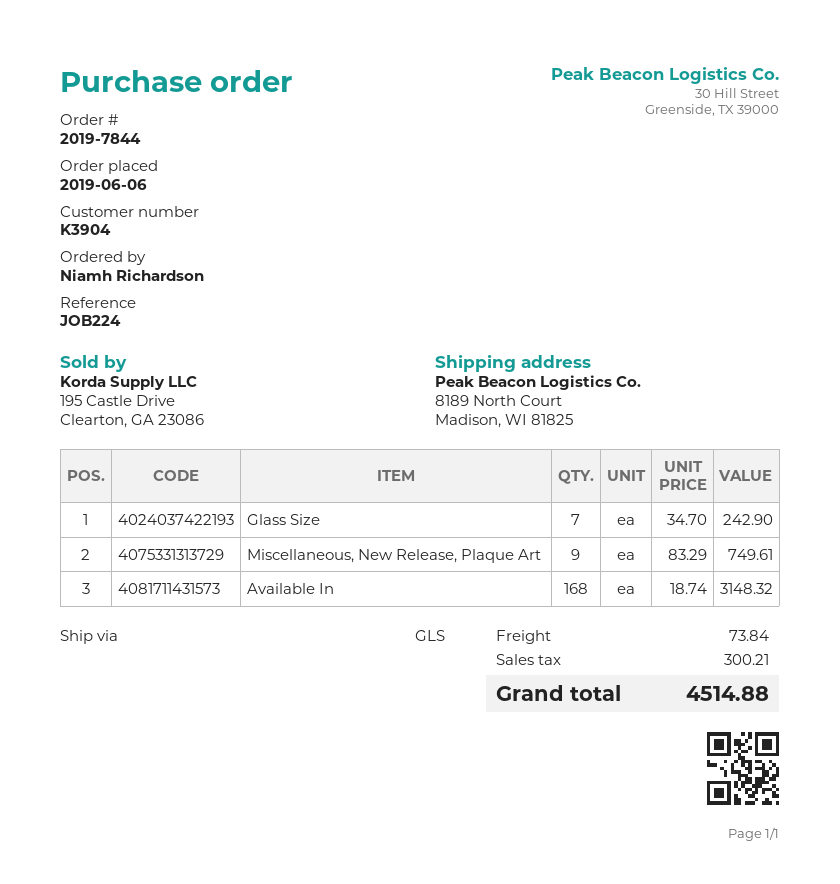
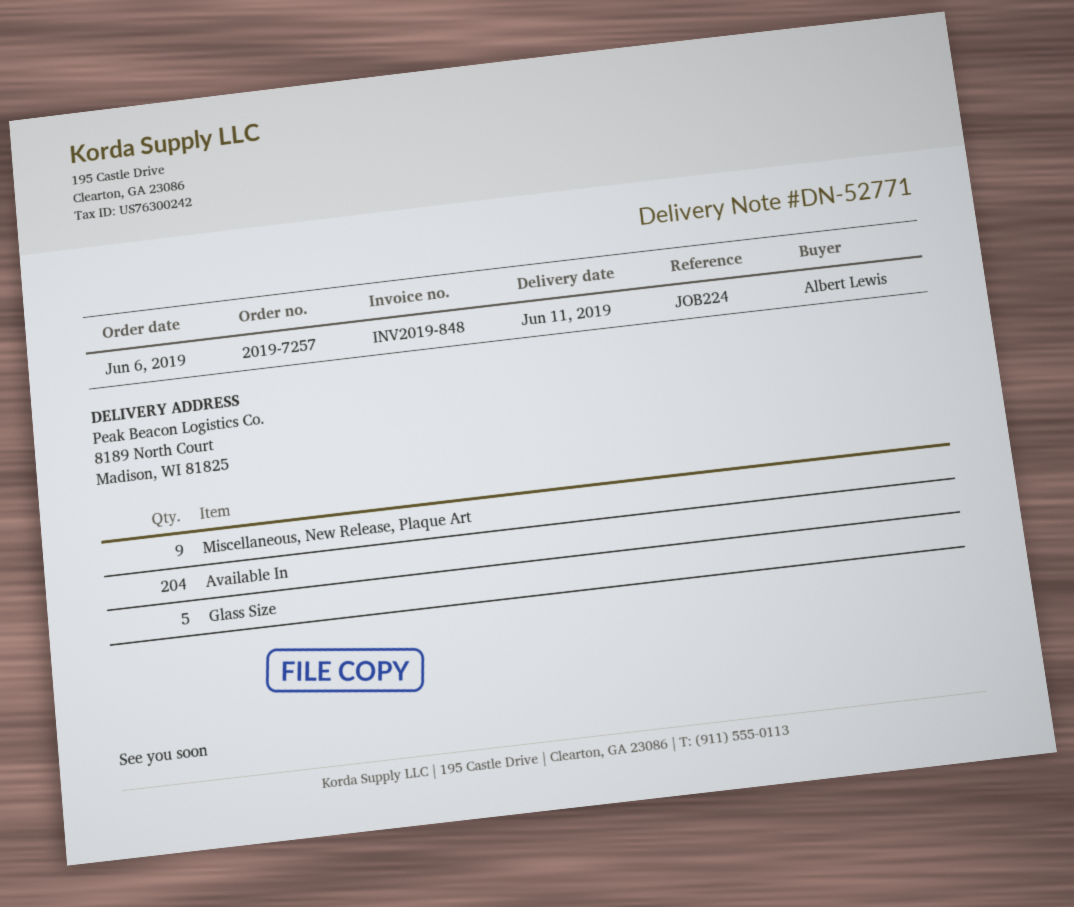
order number: 2019-7844 -> 2019-7257
ordered by: Niamh Richardson -> Albert Lewis
Glass Size: 7 -> 5
Available In: 168 -> 204

